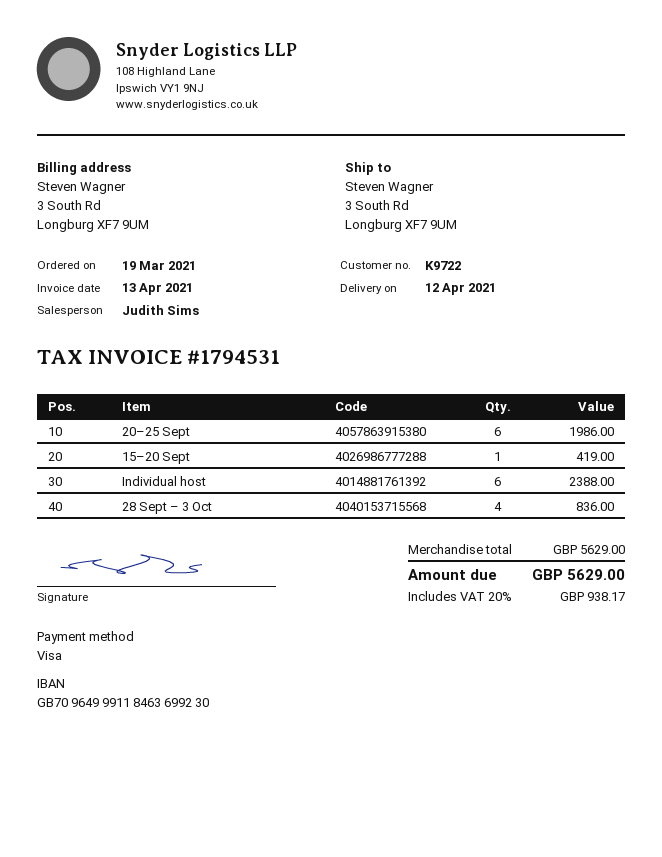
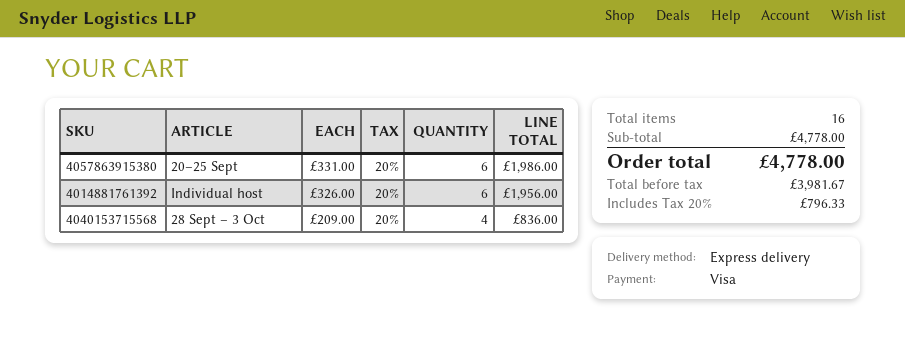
15–20 Sept: 1 for 419.00 -> none
Individual host: 6 for 2388.00 -> 6 for 1956.00
subtotal: 5629.00 -> 4778.00
tax: 20% = 938.17 -> 20% = 796.33
total: 5629.00 -> 4778.00

